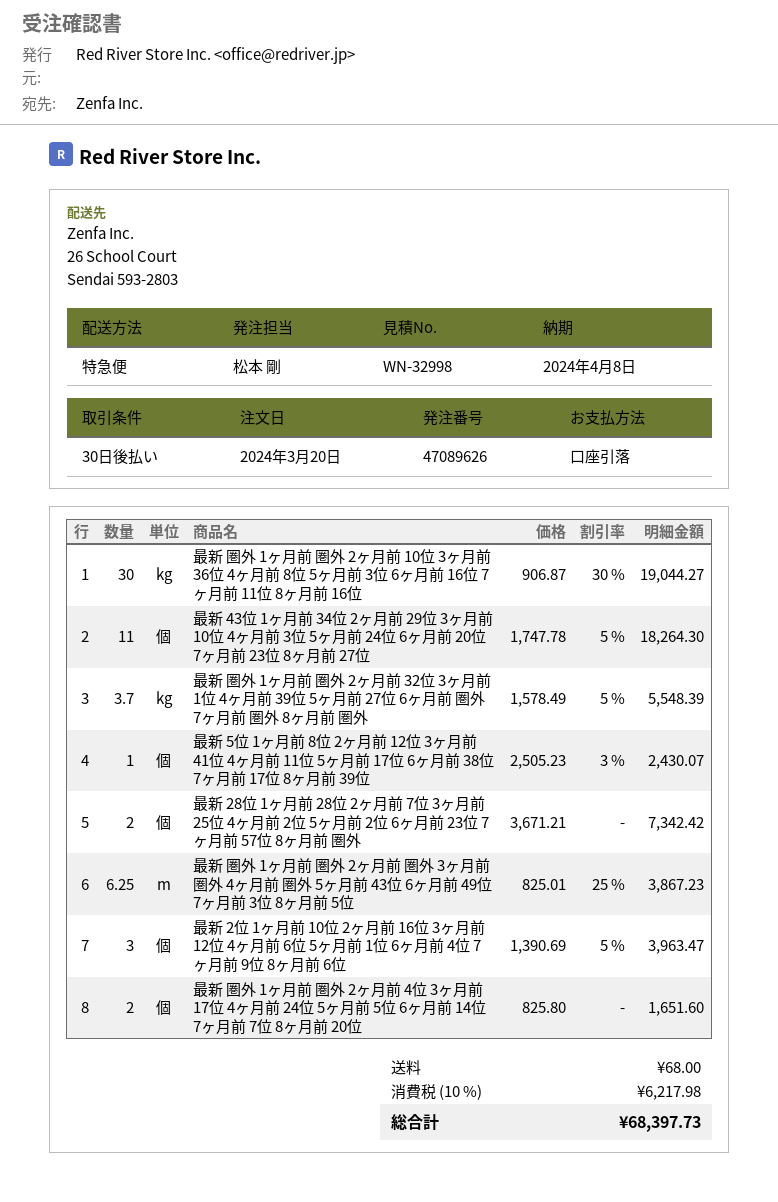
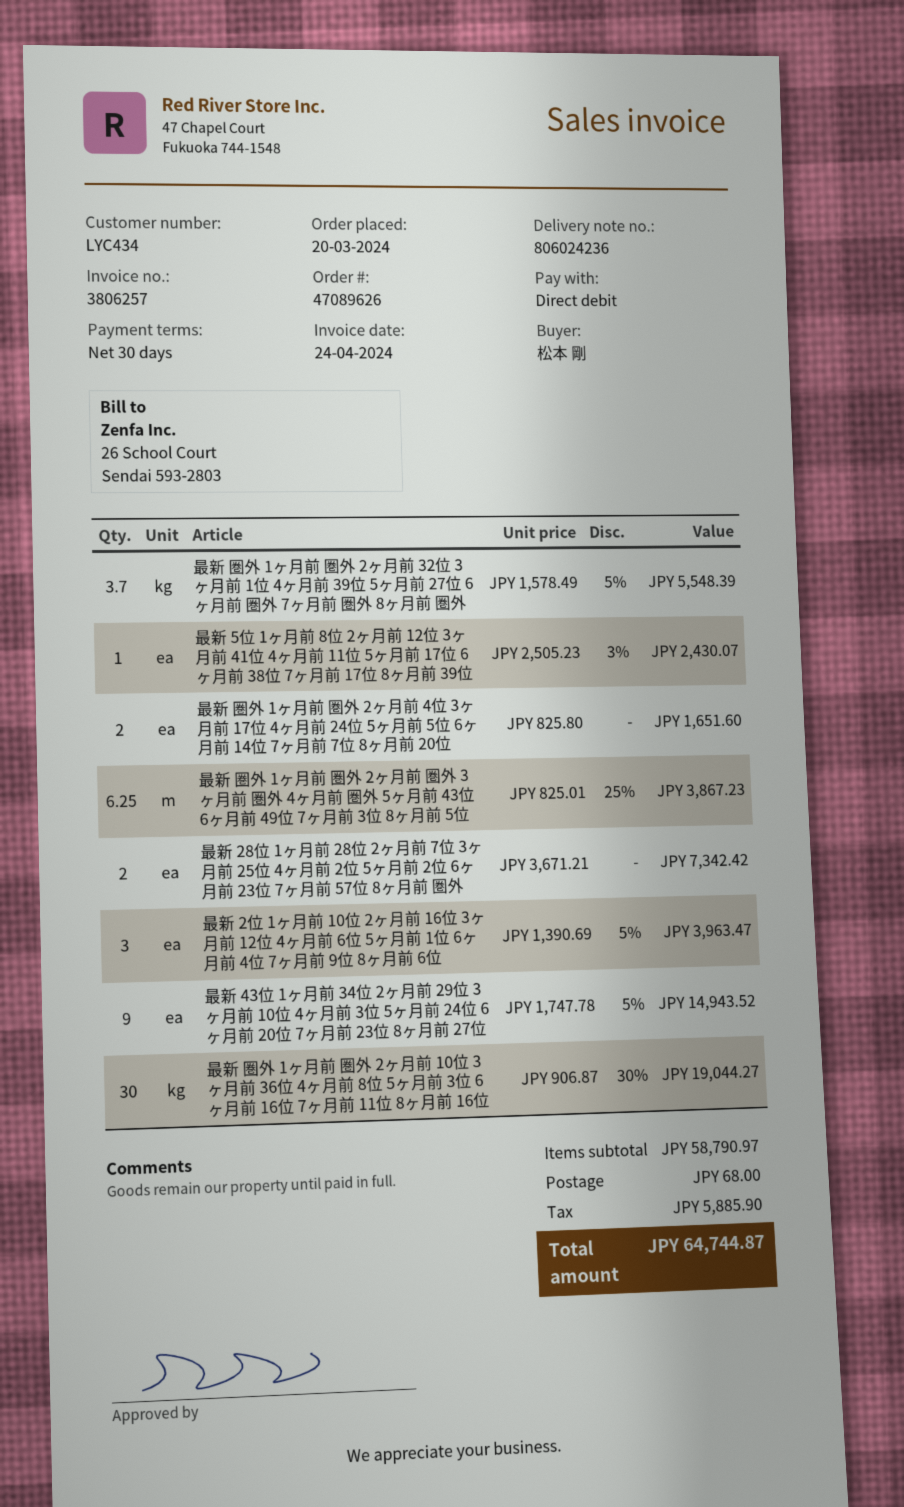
最新 43位 1ヶ月前 34位 2ヶ月前 29位 3ヶ月前 10位 4ヶ月前 3位 5ヶ月前 24位 6ヶ月前 20位 7ヶ月前 23位 8ヶ月前 27位: 11 x 1747.78 - 5% = 18264.30 -> 9 x 1747.78 - 5% = 14943.52
tax: 6217.98 -> 5885.90
total: 68397.73 -> 64744.87

